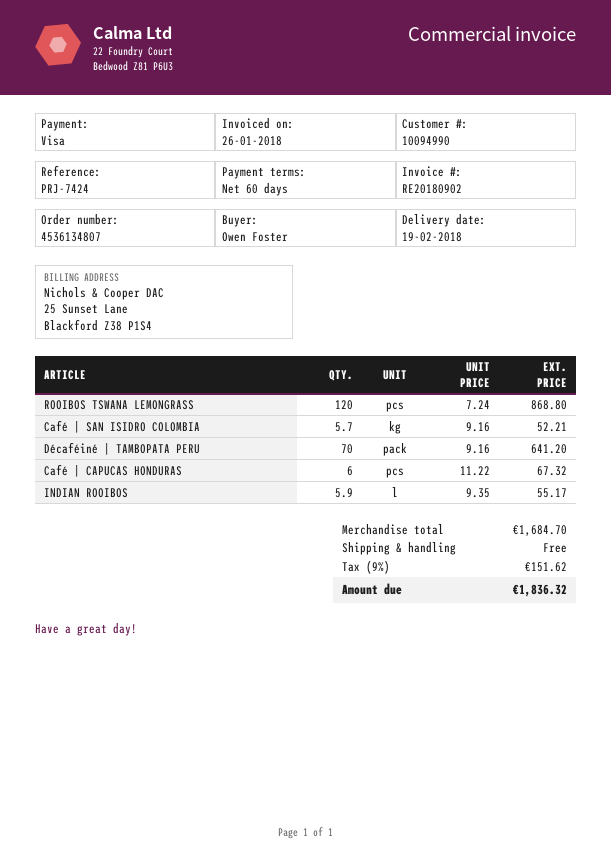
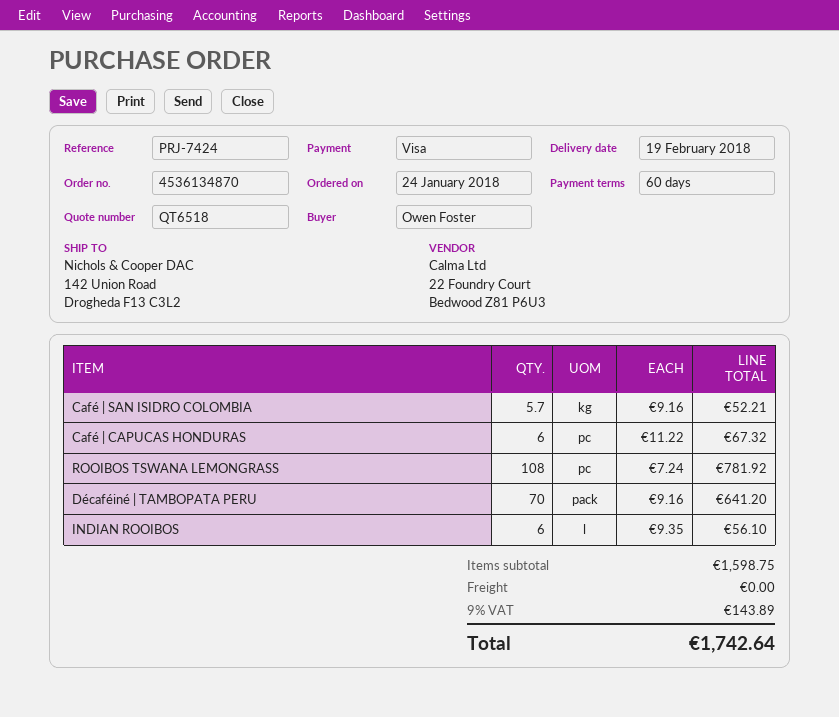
order number: 4536134807 -> 4536134870
ROOIBOS TSWANA LEMONGRASS: 120 x 7.24 = 868.80 -> 108 x 7.24 = 781.92
INDIAN ROOIBOS: 5.9 x 9.35 = 55.17 -> 6 x 9.35 = 56.10
subtotal: 1684.70 -> 1598.75
tax: 9% = 151.62 -> 9% = 143.89
total: 1836.32 -> 1742.64

